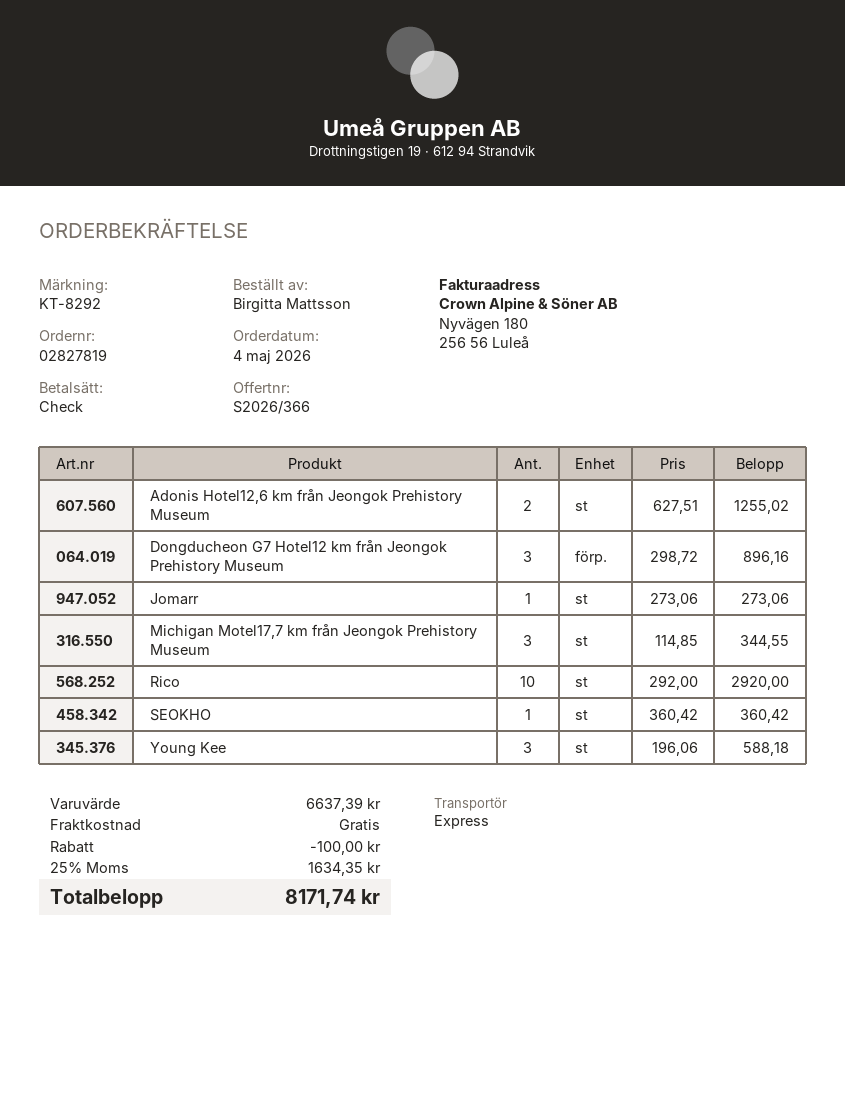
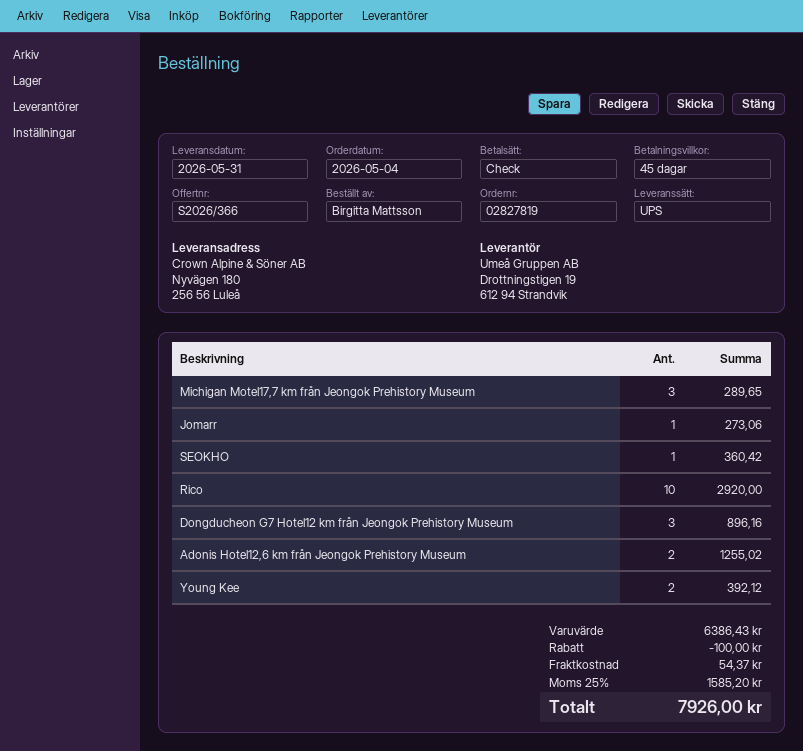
shipping method: express -> UPS
Michigan Motel17,7 km från Jeongok Prehistory Museum: 3 for 344.55 -> 3 for 289.65
Young Kee: 3 for 588.18 -> 2 for 392.12
subtotal: 6637.39 -> 6386.43
shipping: 0.00 -> 54.37
tax: 25% = 1634.35 -> 25% = 1585.20
total: 8171.74 -> 7926.00

